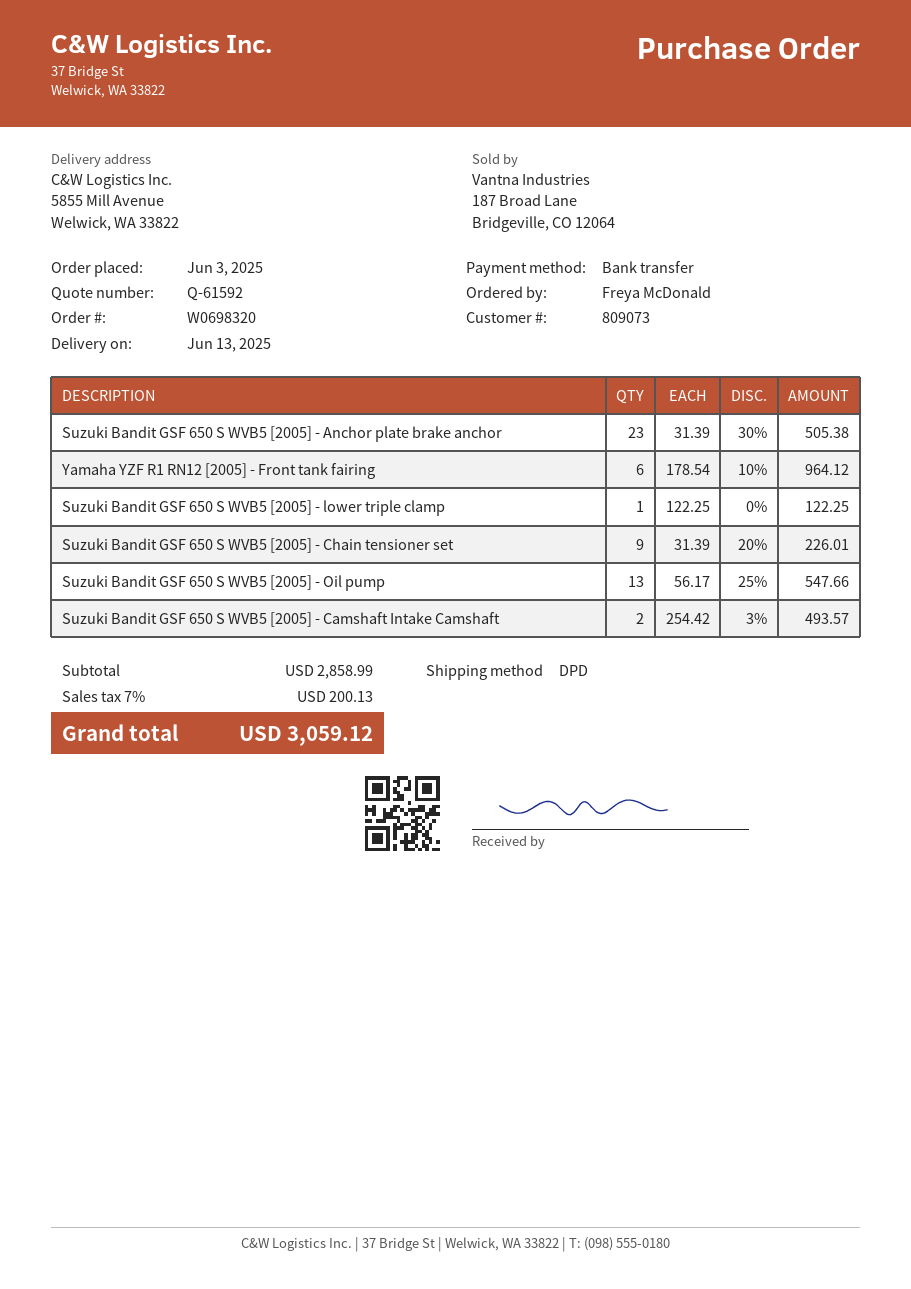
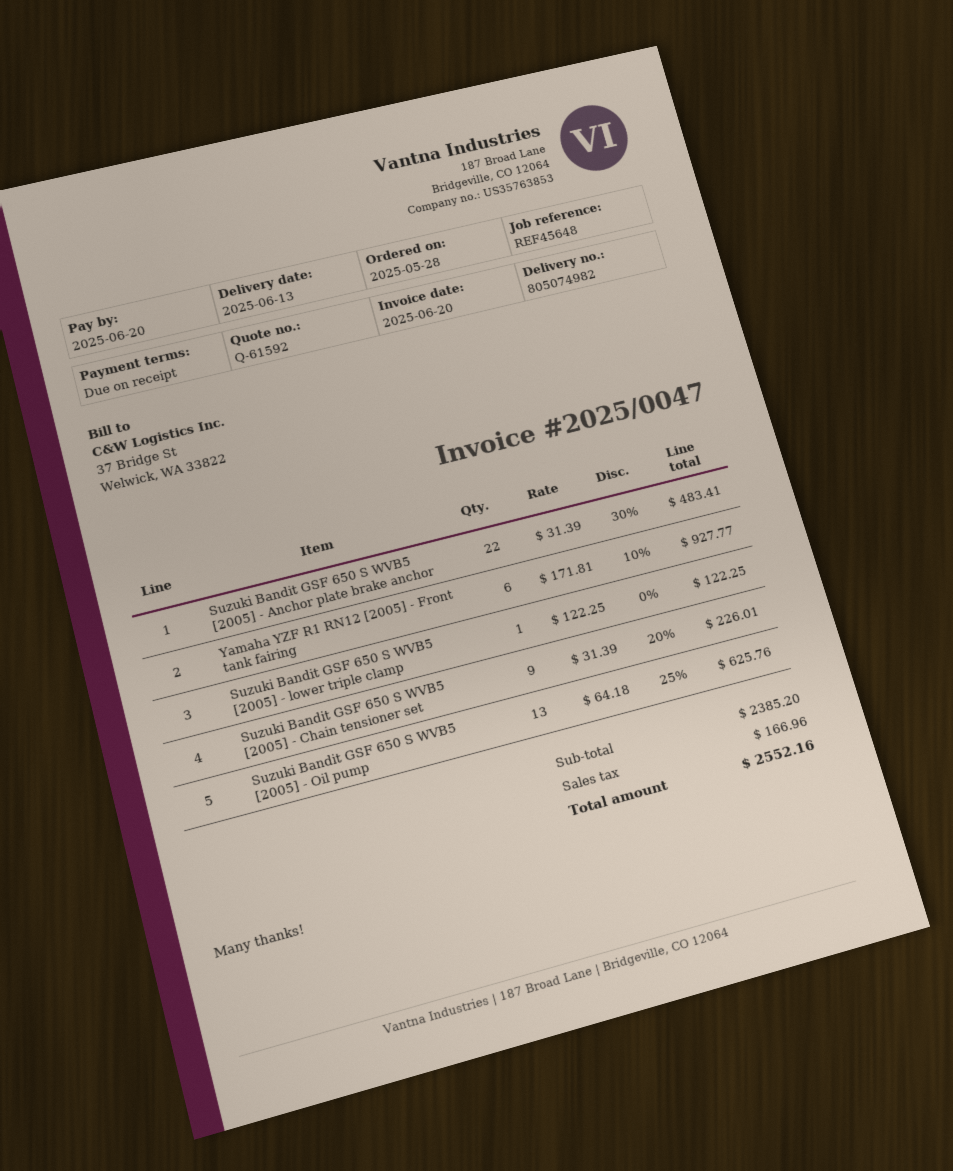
order date: 2025-06-03 -> 2025-05-28
Suzuki Bandit GSF 650 S WVB5 [2005] - Anchor plate brake anchor: 23 x 31.39 - 30% = 505.38 -> 22 x 31.39 - 30% = 483.41
Yamaha YZF R1 RN12 [2005] - Front tank fairing: 6 x 178.54 - 10% = 964.12 -> 6 x 171.81 - 10% = 927.77
Suzuki Bandit GSF 650 S WVB5 [2005] - Oil pump: 13 x 56.17 - 25% = 547.66 -> 13 x 64.18 - 25% = 625.76
Suzuki Bandit GSF 650 S WVB5 [2005] - Camshaft Intake Camshaft: 2 x 254.42 - 3% = 493.57 -> none
subtotal: 2858.99 -> 2385.20
tax: 200.13 -> 166.96
total: 3059.12 -> 2552.16

